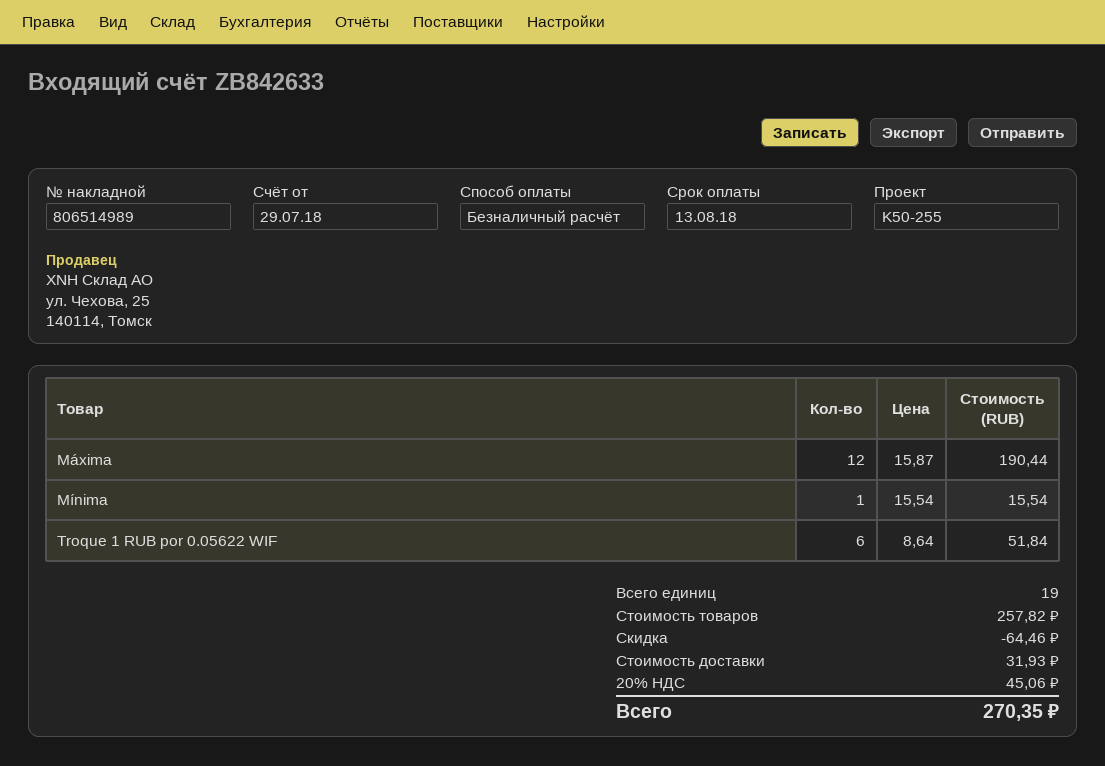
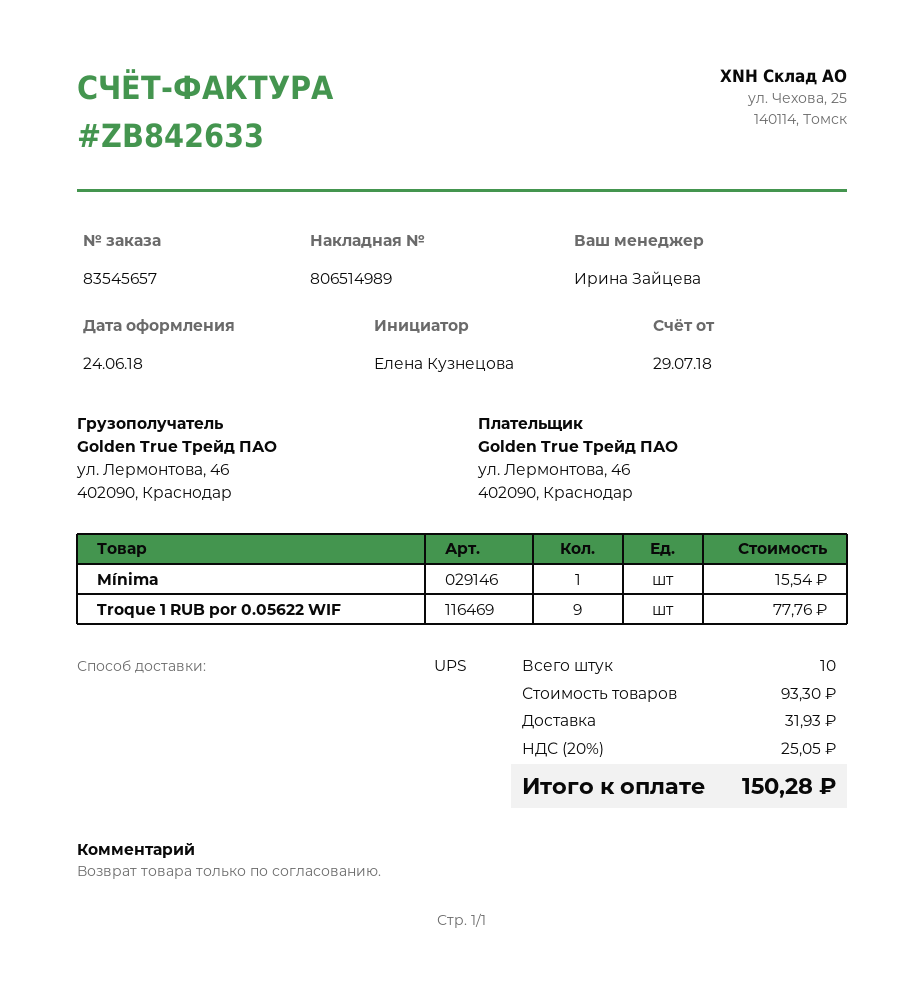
Máxima: 12 for 190.44 -> none
Troque 1 RUB por 0.05622 WIF: 6 for 51.84 -> 9 for 77.76
total quantity: 19 -> 10
subtotal: 257.82 -> 93.30
discount: 64.46 -> none
tax: 20% = 45.06 -> 20% = 25.05
total: 270.35 -> 150.28

